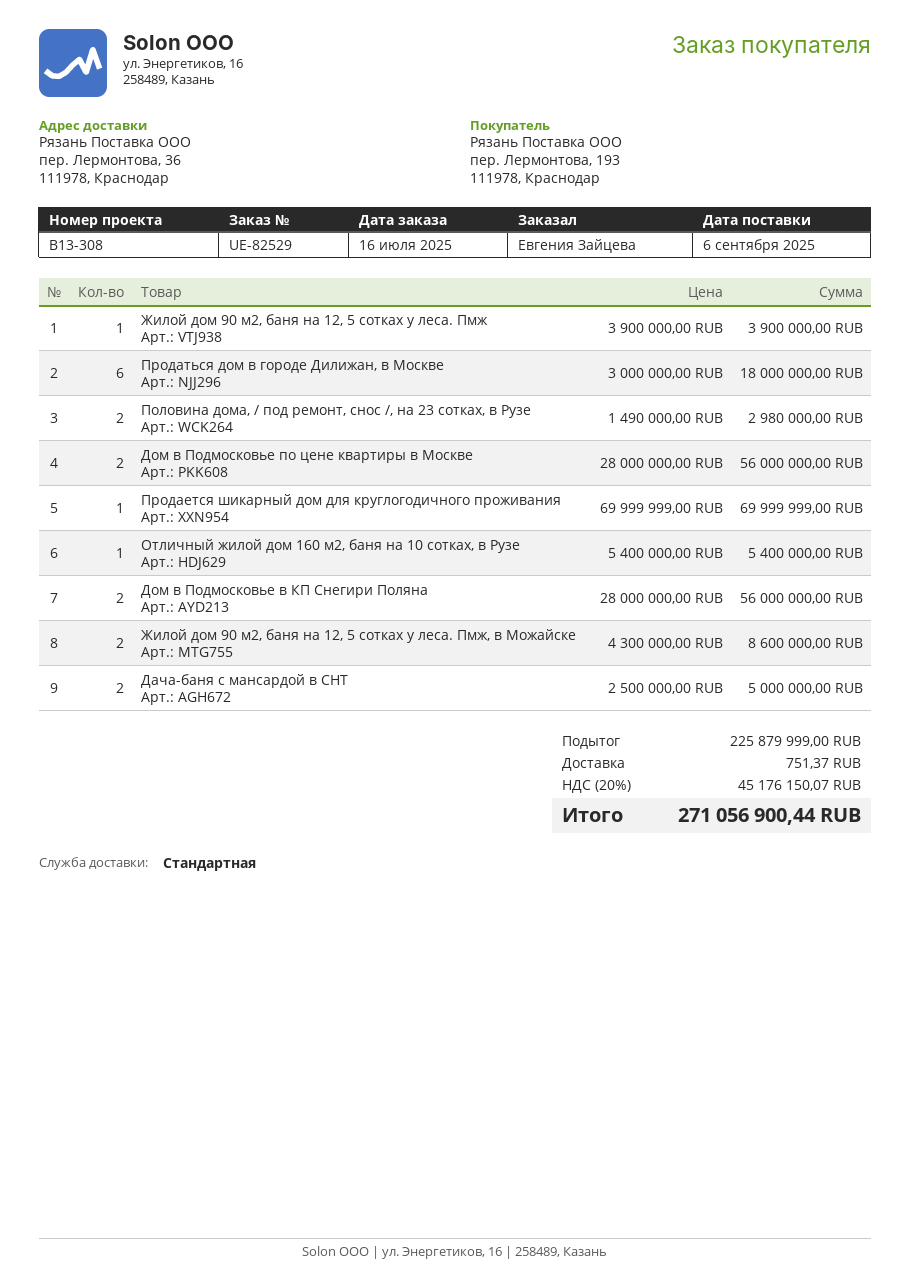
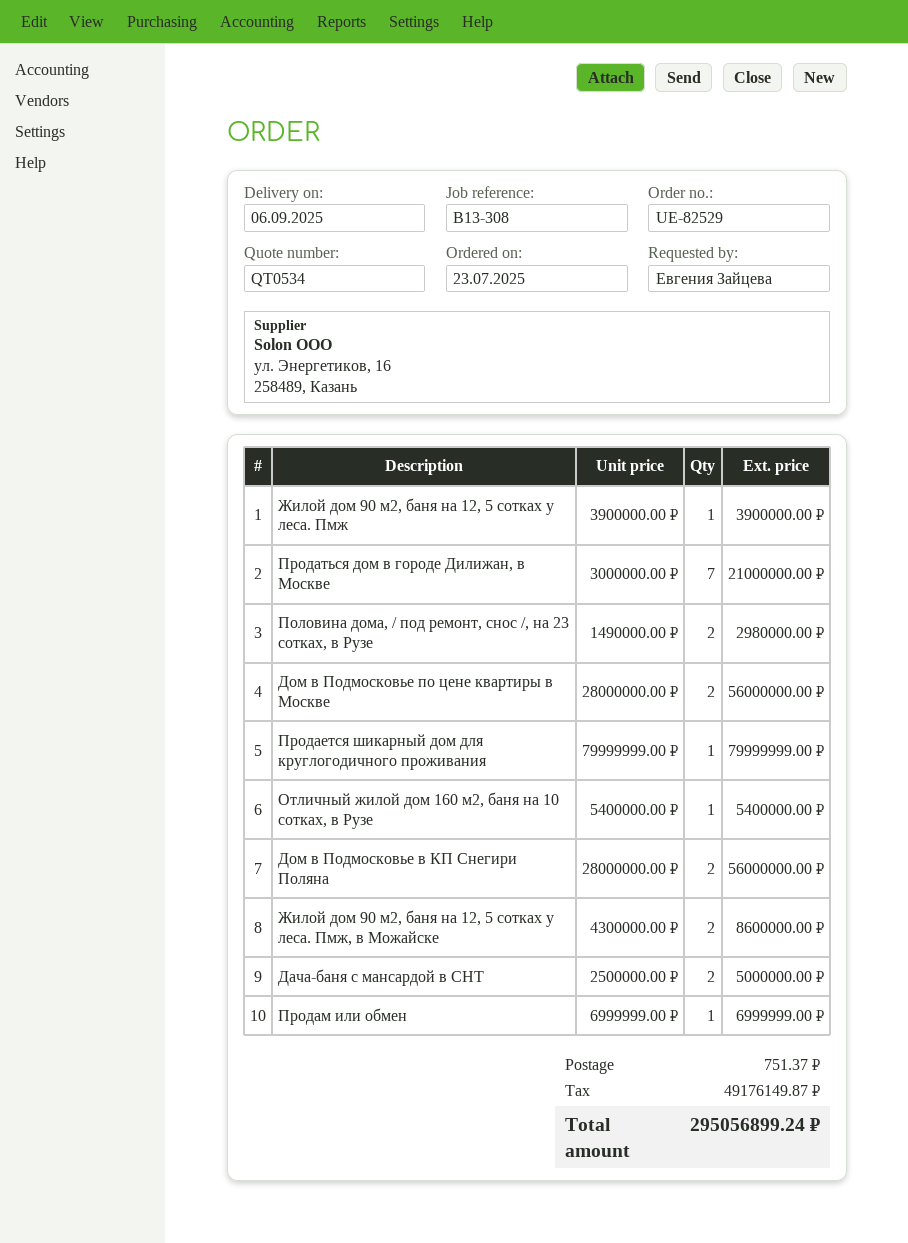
order date: 2025-07-16 -> 2025-07-23
Продаться дом в городе Дилижан, в Москве: 6 x 3000000.00 = 18000000.00 -> 7 x 3000000.00 = 21000000.00
Продается шикарный дом для круглогодичного проживания: 1 x 69999999.00 = 69999999.00 -> 1 x 79999999.00 = 79999999.00
Продам или обмен: none -> 1 x 6999999.00 = 6999999.00
tax: 45176150.07 -> 49176149.87
total: 271056900.44 -> 295056899.24

